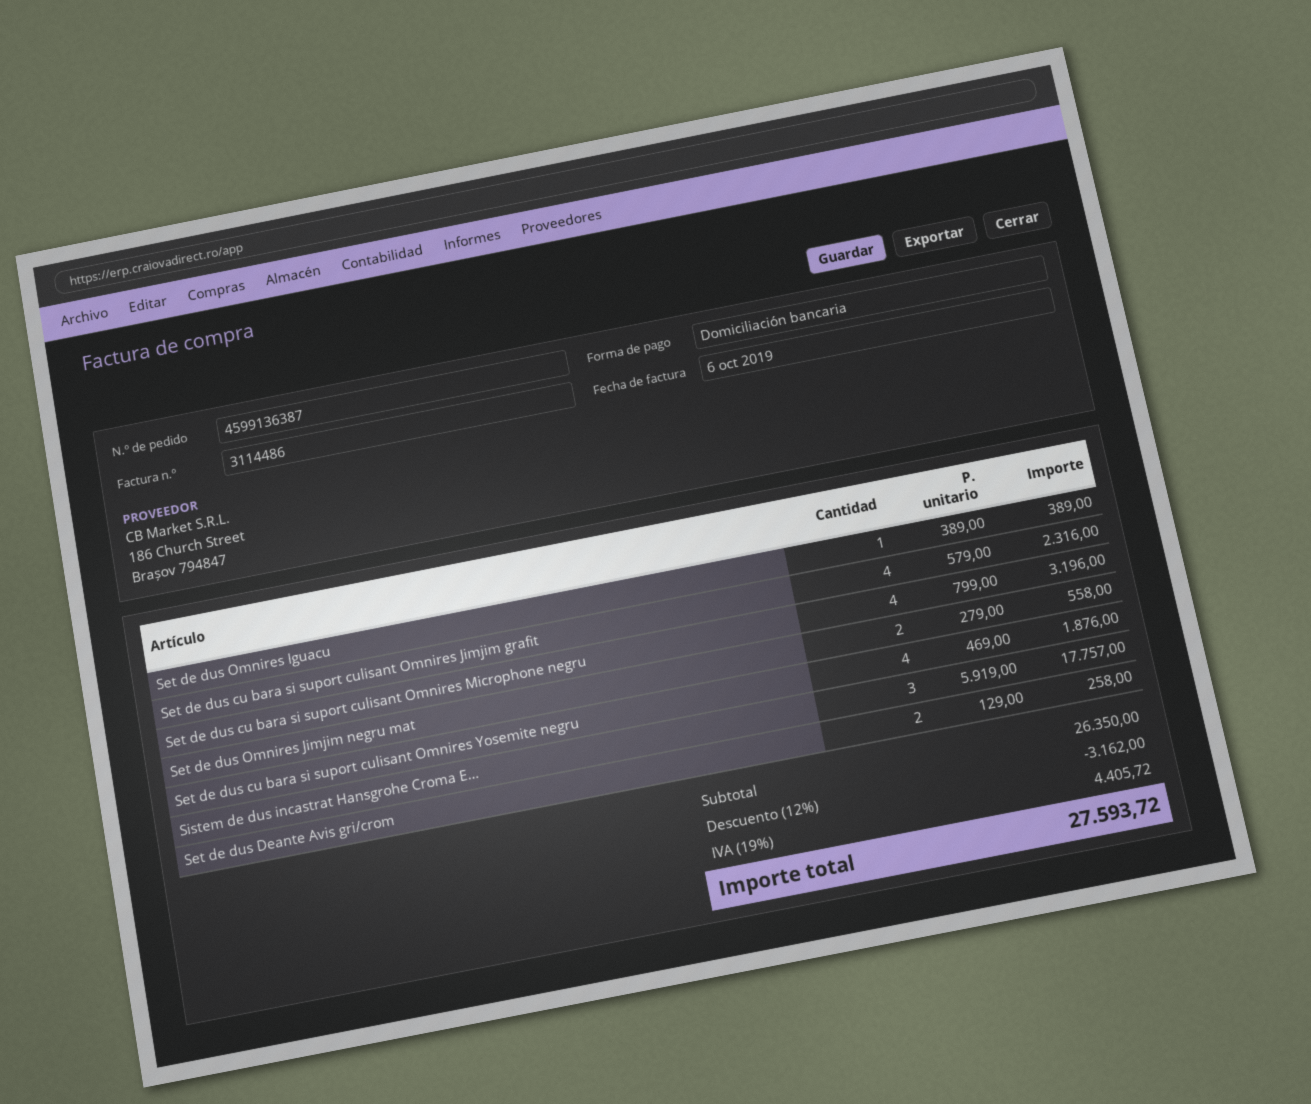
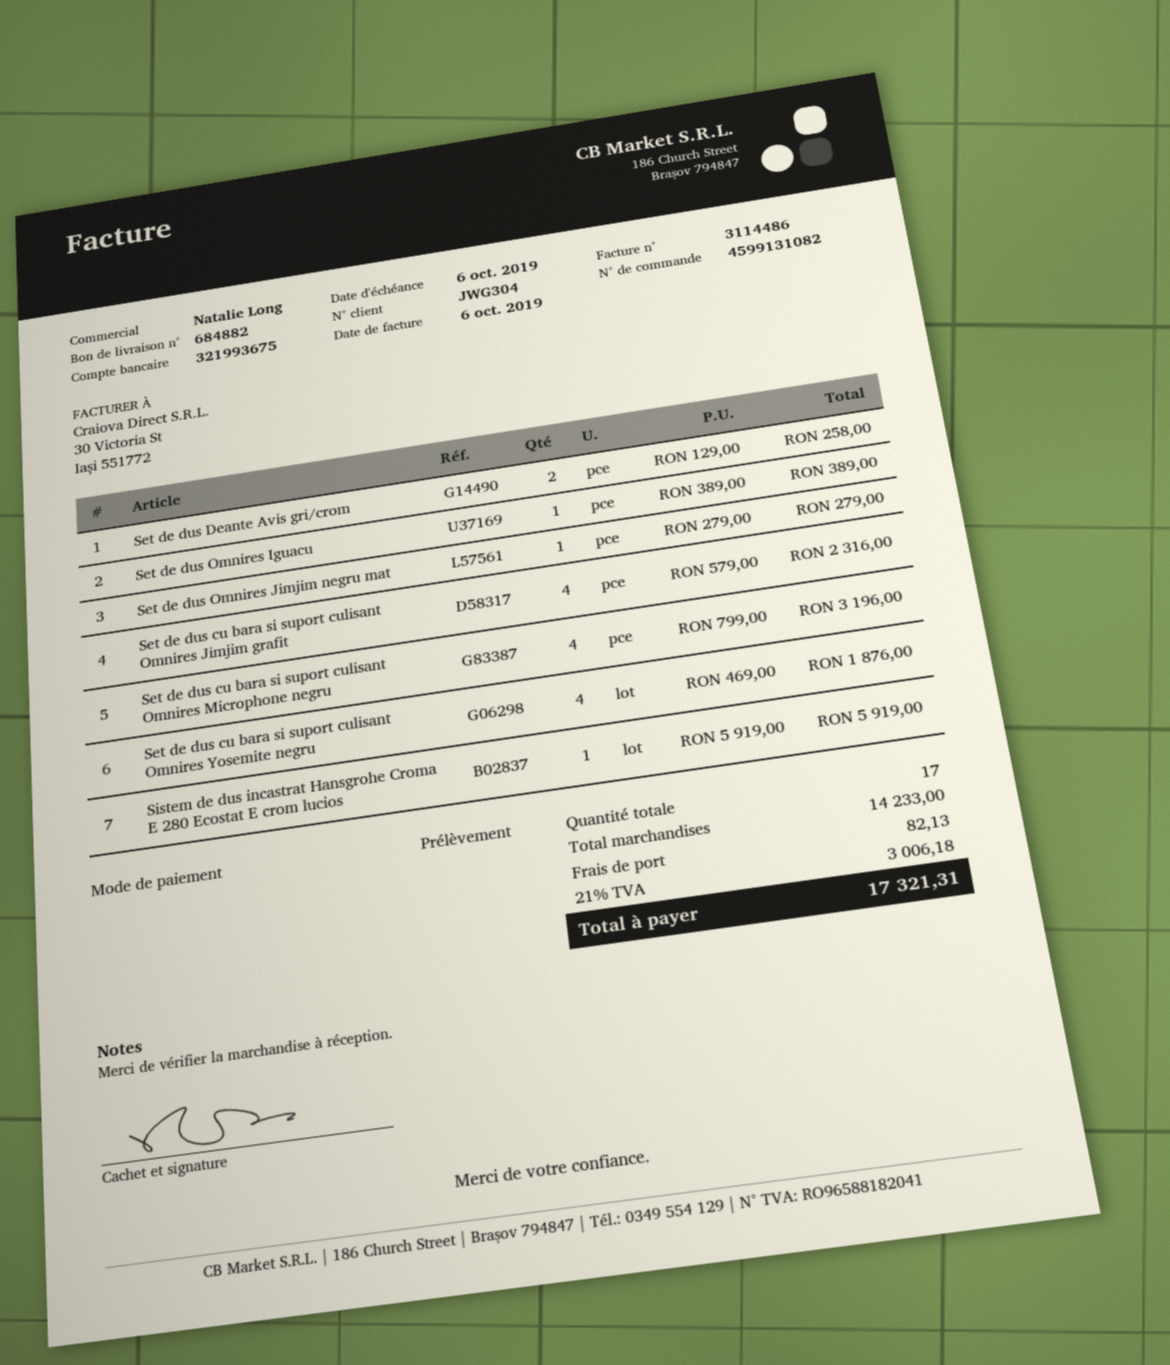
order number: 4599136387 -> 4599131082
Set de dus Omnires Jimjim negru mat: 2 x 279.00 = 558.00 -> 1 x 279.00 = 279.00
Sistem de dus incastrat Hansgrohe Croma E...: 3 x 5919.00 = 17757.00 -> 1 x 5919.00 = 5919.00
subtotal: 26350.00 -> 14233.00
discount: 12% = 3162.00 -> none
shipping: none -> 82.13
tax: 19% = 4405.72 -> 21% = 3006.18
total: 27593.72 -> 17321.31

